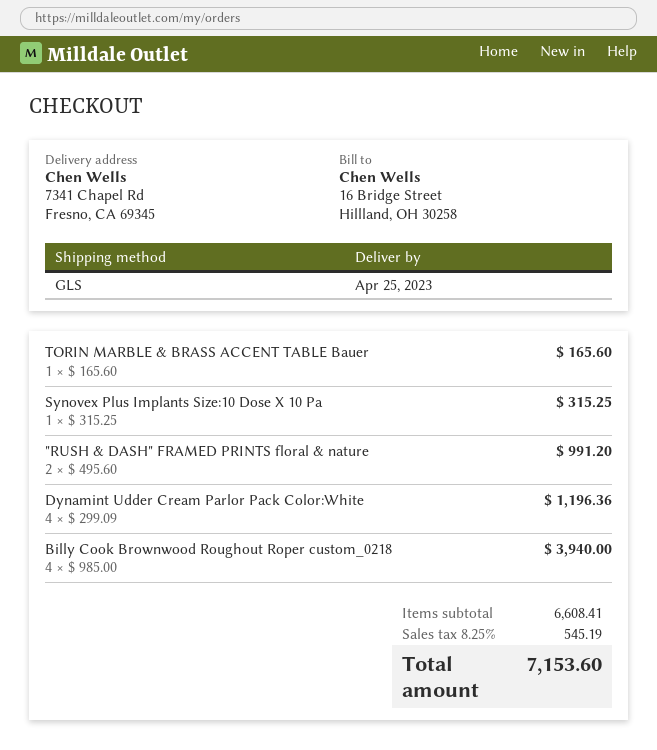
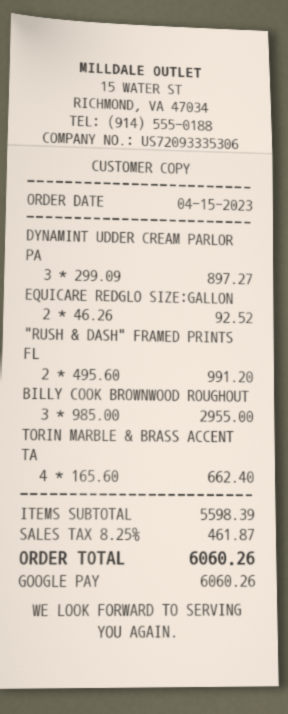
TORIN MARBLE & BRASS ACCENT TABLE Bauer: 1 x 165.60 = 165.60 -> 4 x 165.60 = 662.40
Synovex Plus Implants Size:10 Dose X 10 Pa: 1 x 315.25 = 315.25 -> none
Dynamint Udder Cream Parlor Pack Color:White: 4 x 299.09 = 1196.36 -> 3 x 299.09 = 897.27
Billy Cook Brownwood Roughout Roper custom_0218: 4 x 985.00 = 3940.00 -> 3 x 985.00 = 2955.00
EQUICARE REDGLO SIZE:GALLON: none -> 2 x 46.26 = 92.52
subtotal: 6608.41 -> 5598.39
tax: 8.25% = 545.19 -> 8.25% = 461.87
total: 7153.60 -> 6060.26

